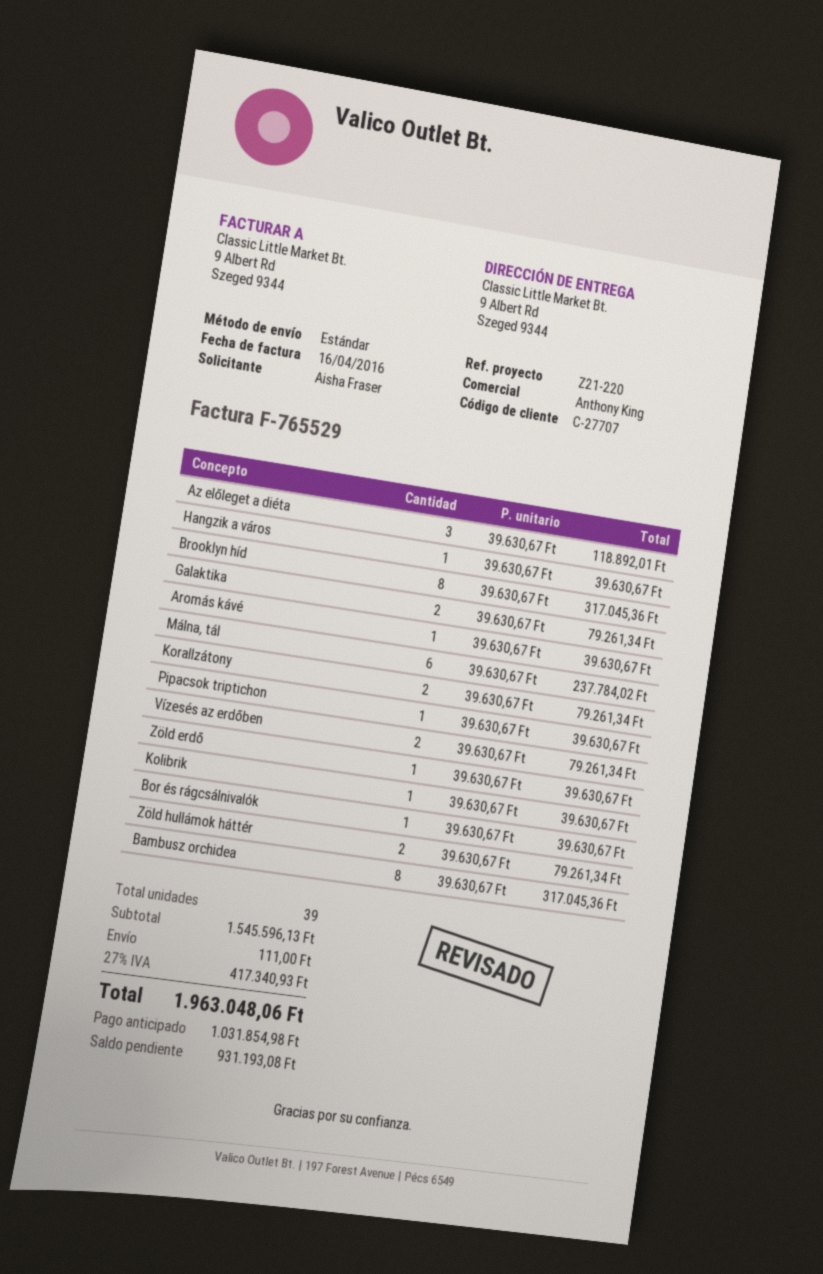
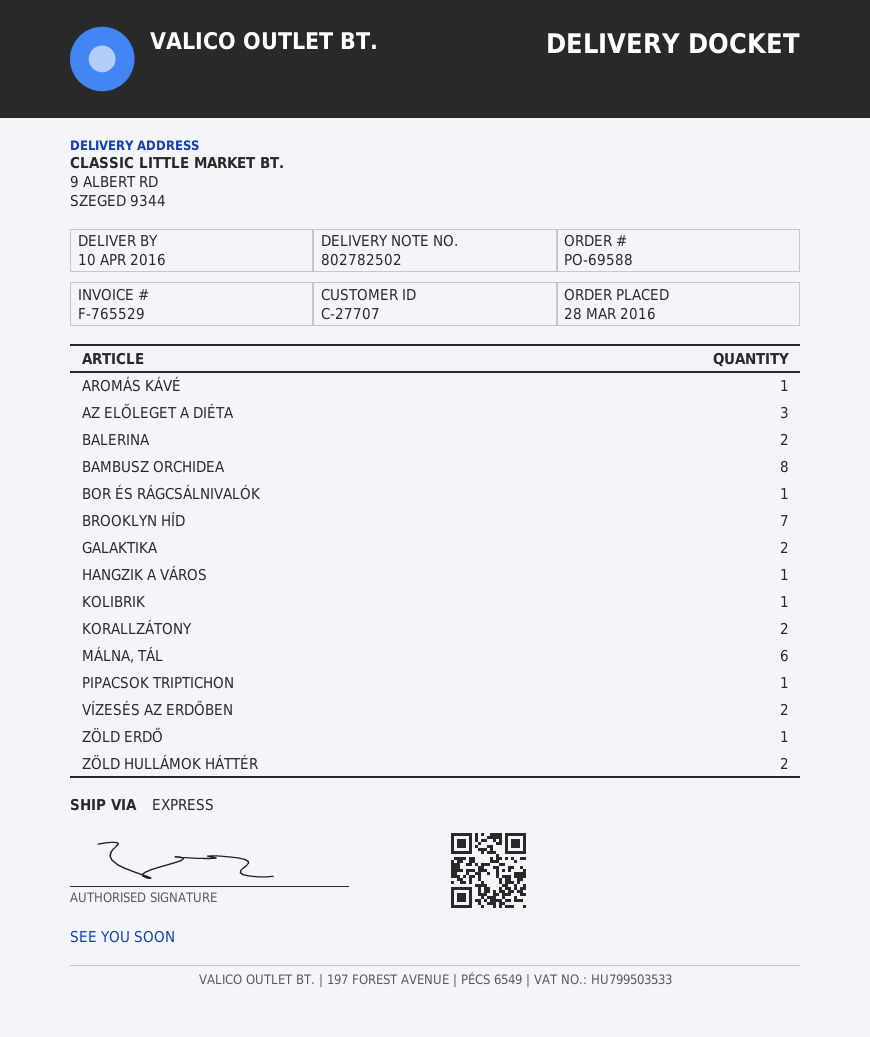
shipping method: standard -> express
Brooklyn híd: 8 -> 7
BALERINA: none -> 2

